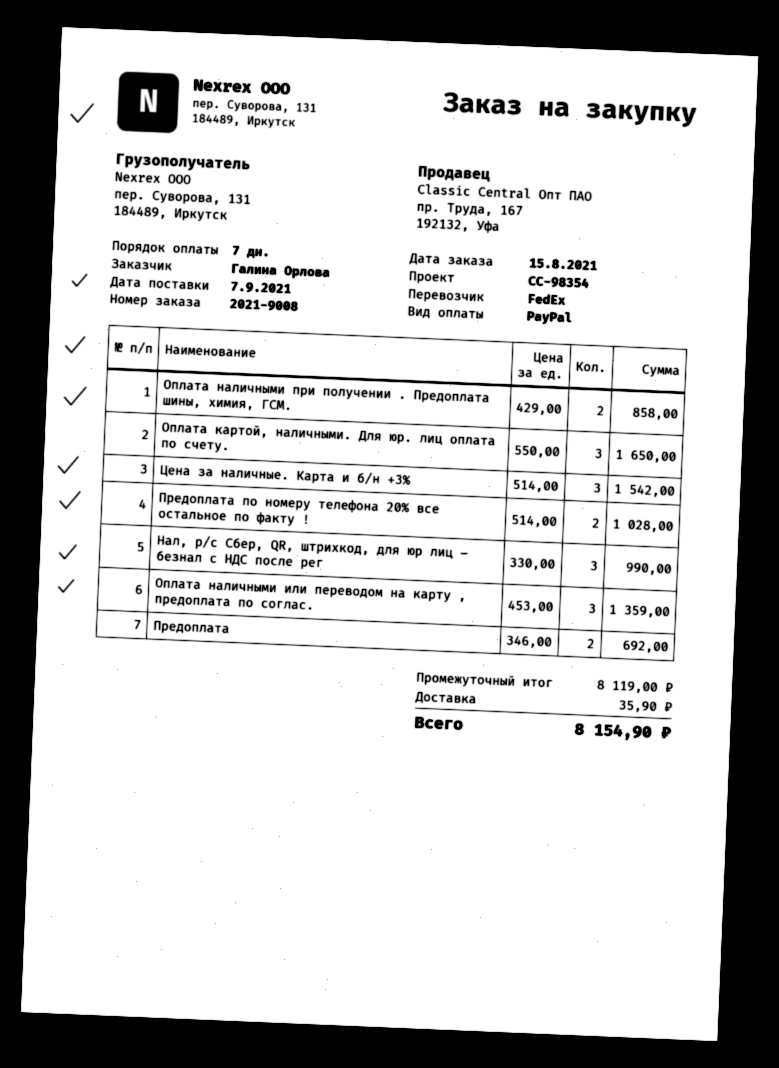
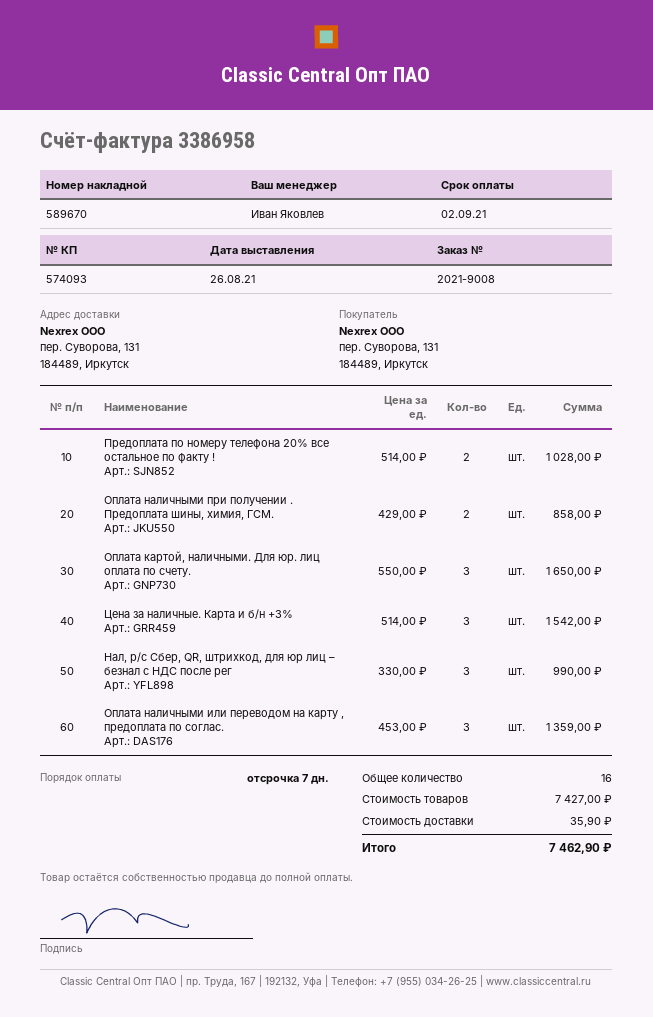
Предоплата: 2 x 346.00 = 692.00 -> none
subtotal: 8119.00 -> 7427.00
total: 8154.90 -> 7462.90

